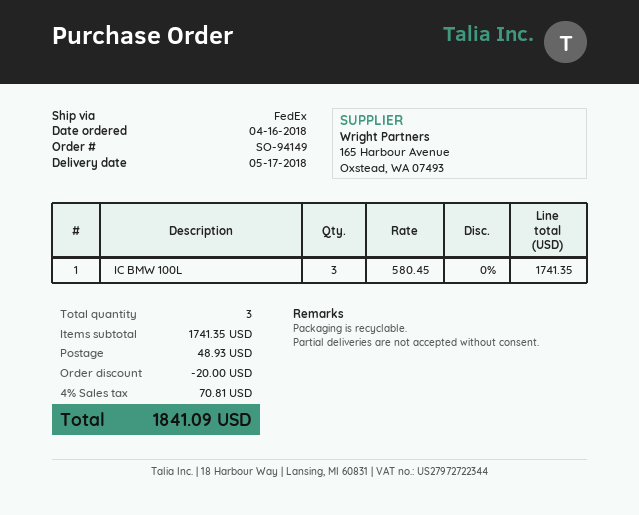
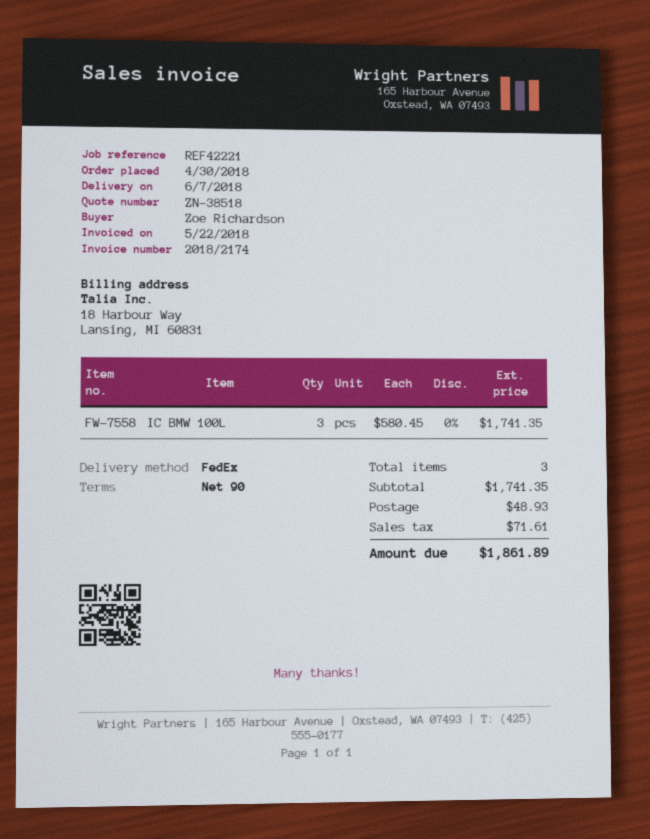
order date: 2018-04-16 -> 2018-04-30
delivery date: 2018-05-17 -> 2018-06-07
discount: 20.00 -> none
tax: 70.81 -> 71.61
total: 1841.09 -> 1861.89

